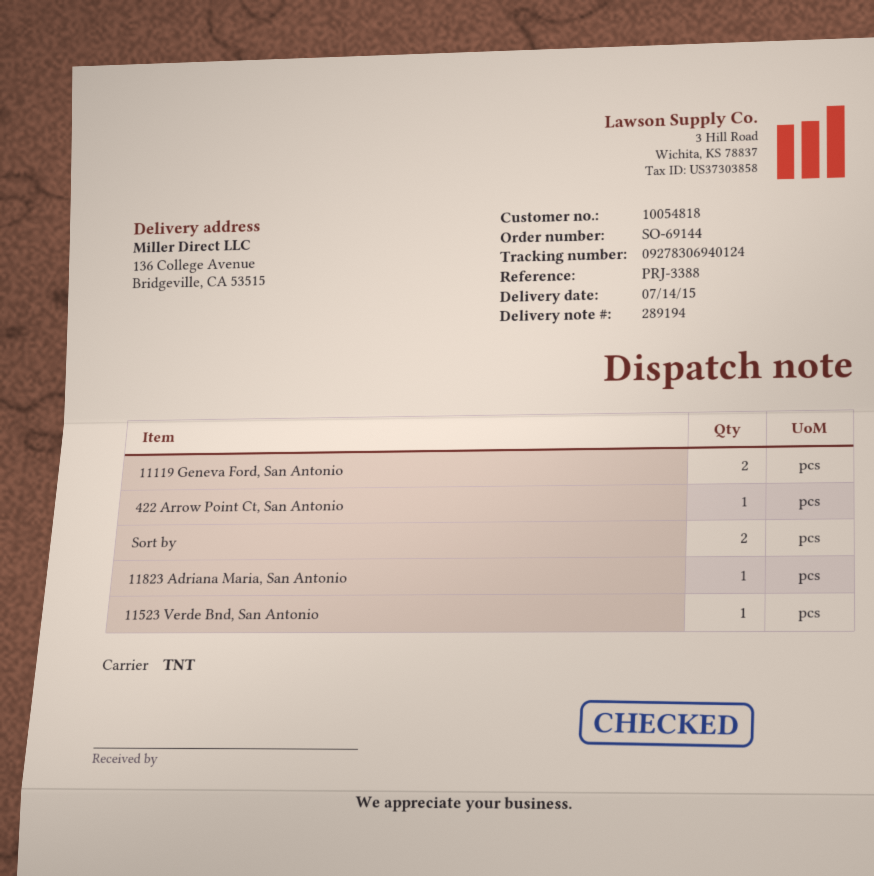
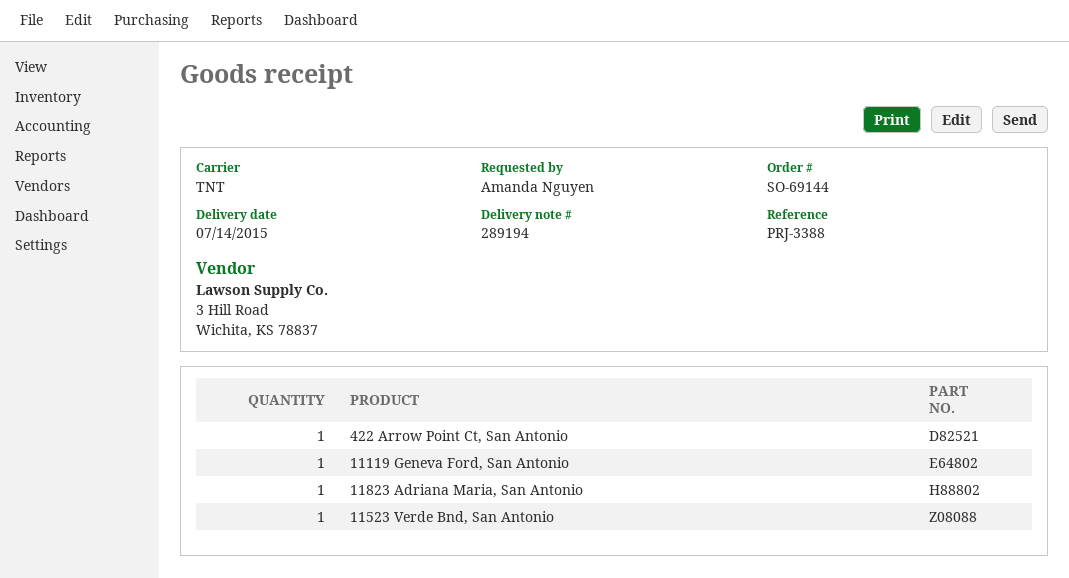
11119 Geneva Ford, San Antonio: 2 -> 1
Sort by: 2 -> none

